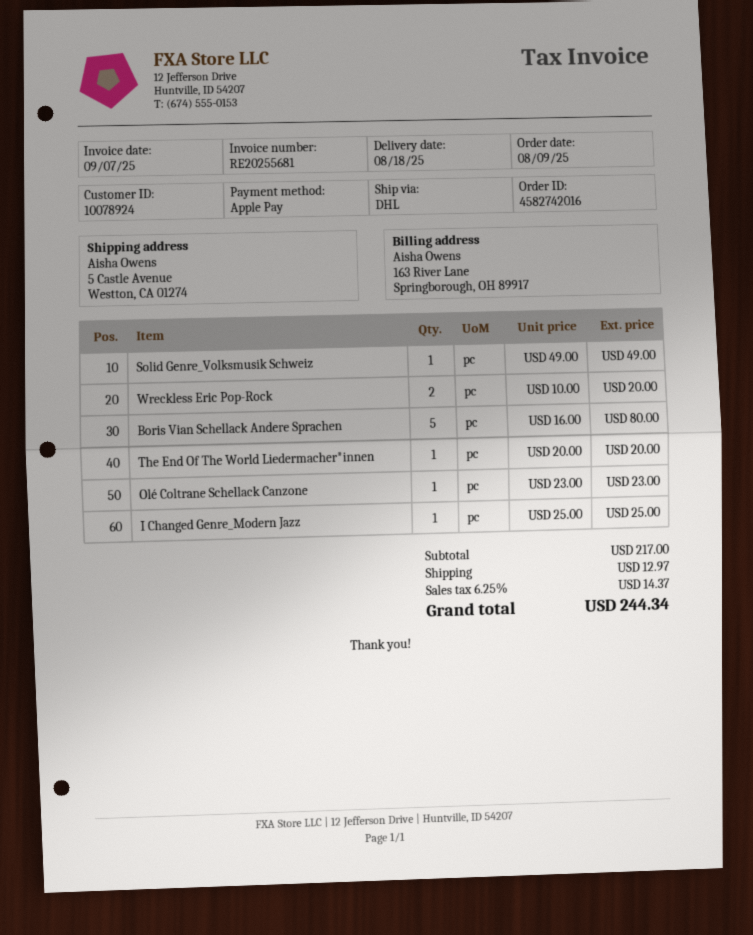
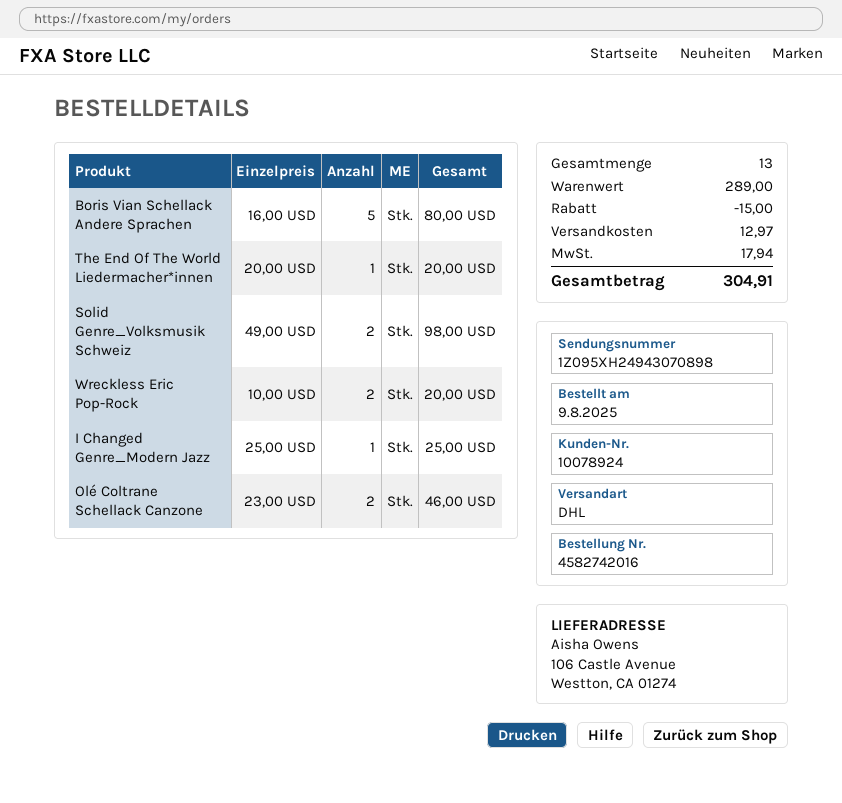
ship to: 5 Castle Avenue, Westton, CA 01274 -> 106 Castle Avenue, Westton, CA 01274
Solid Genre_Volksmusik Schweiz: 1 x 49.00 = 49.00 -> 2 x 49.00 = 98.00
Olé Coltrane Schellack Canzone: 1 x 23.00 = 23.00 -> 2 x 23.00 = 46.00
subtotal: 217.00 -> 289.00
discount: none -> 15.00
tax: 14.37 -> 17.94
total: 244.34 -> 304.91

